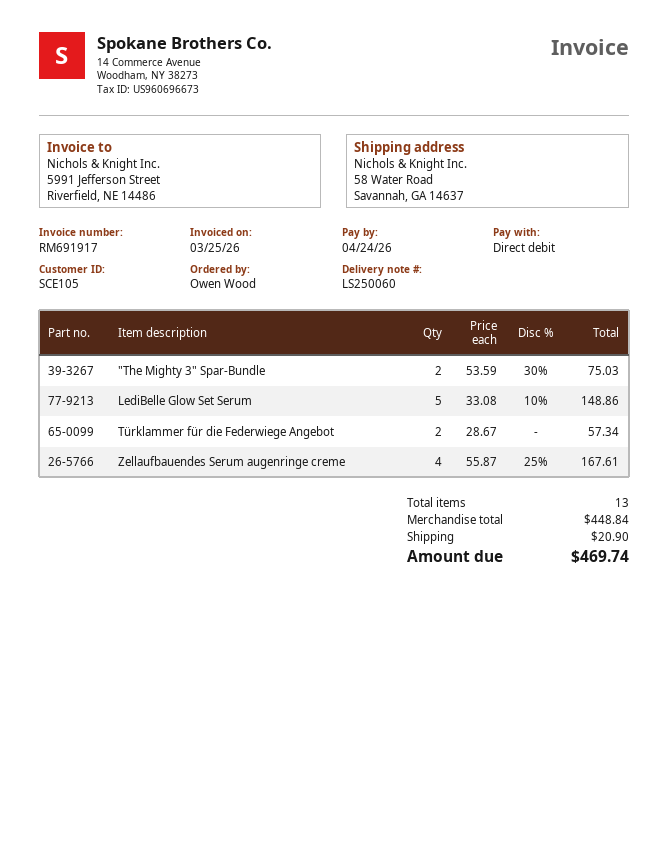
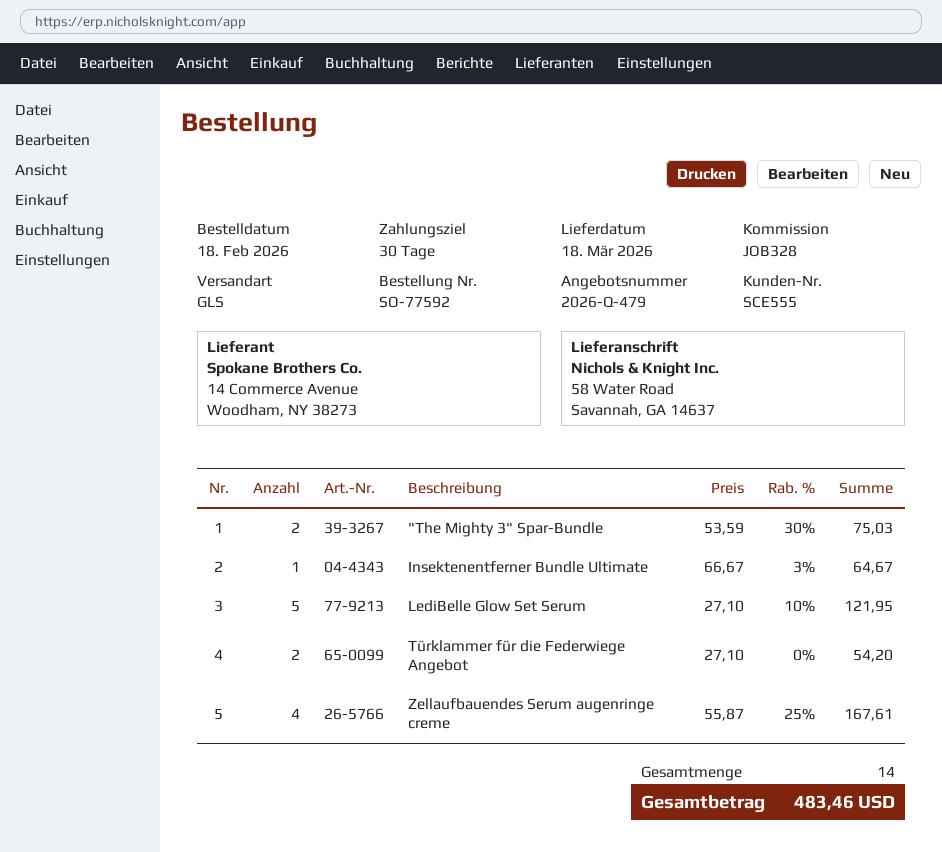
customer number: SCE105 -> SCE555
LediBelle Glow Set Serum: 5 x 33.08 - 10% = 148.86 -> 5 x 27.10 - 10% = 121.95
Türklammer für die Federwiege Angebot: 2 x 28.67 = 57.34 -> 2 x 27.10 = 54.20
Insektenentferner Bundle Ultimate: none -> 1 x 66.67 - 3% = 64.67
total quantity: 13 -> 14
shipping: 20.90 -> none
total: 469.74 -> 483.46

